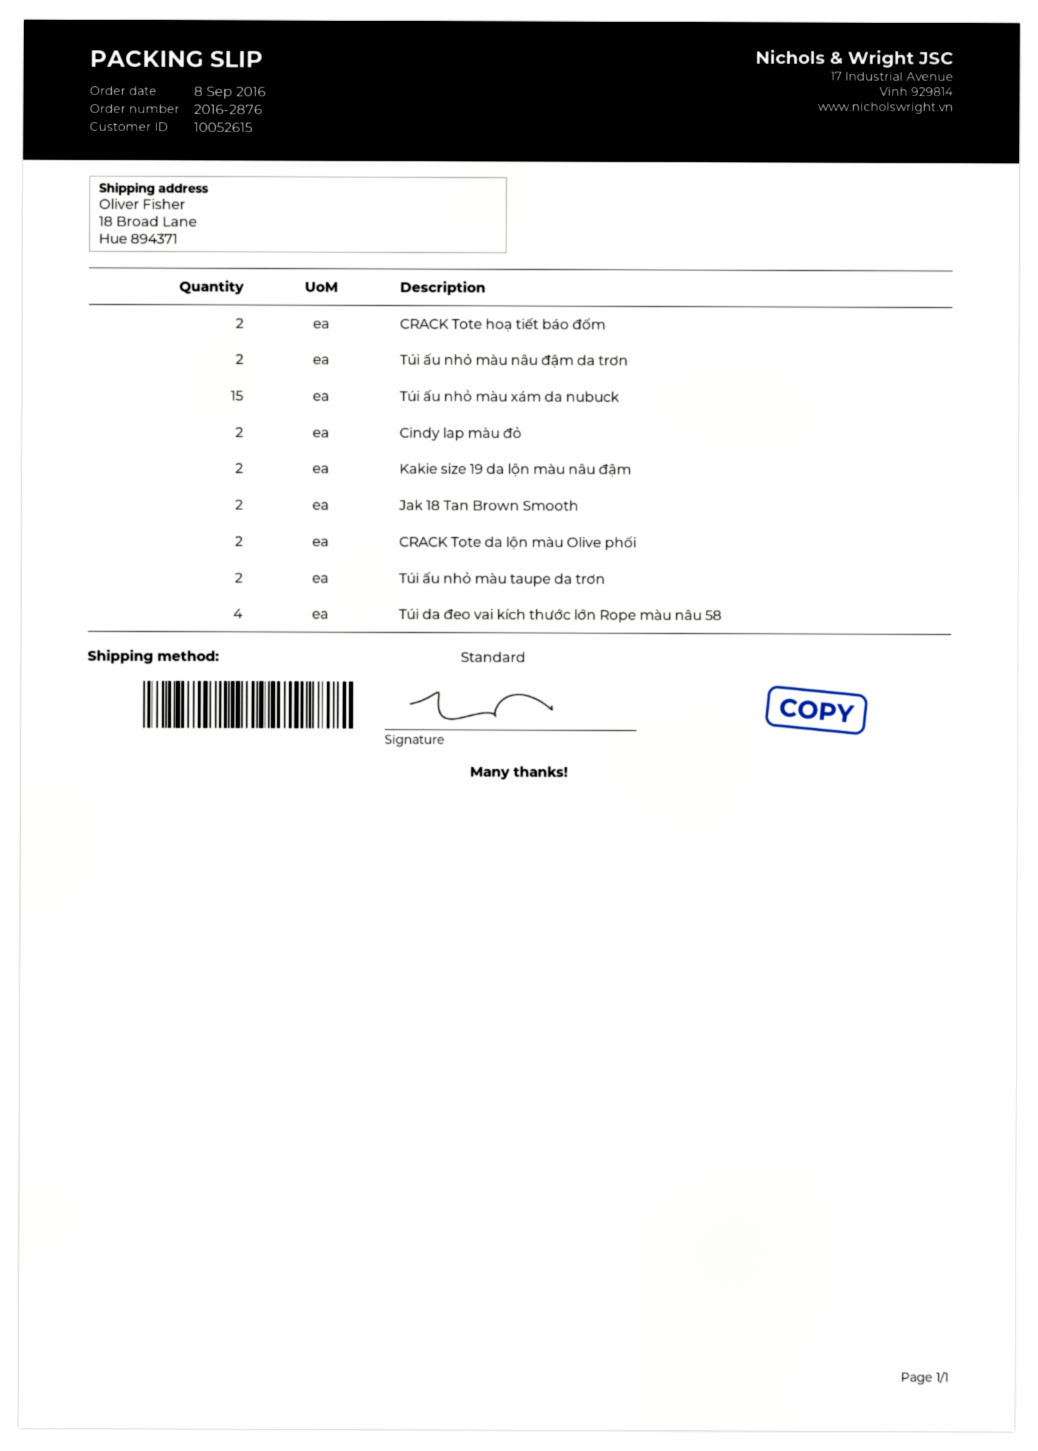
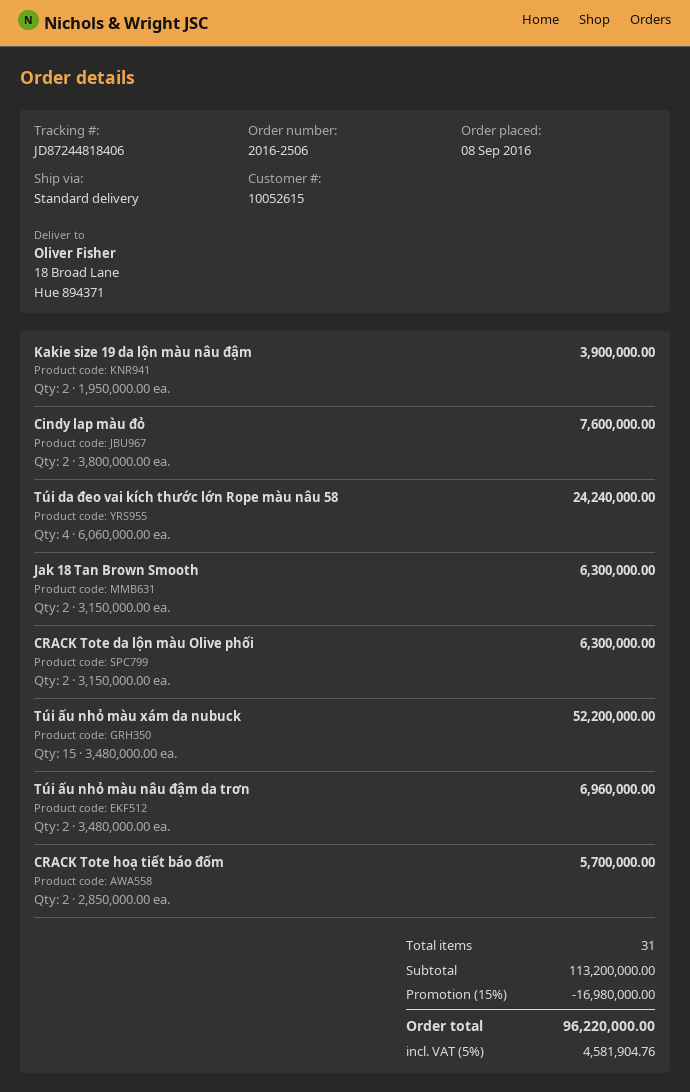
order number: 2016-2876 -> 2016-2506
Túi ấu nhỏ màu taupe da trơn: 2 -> none

